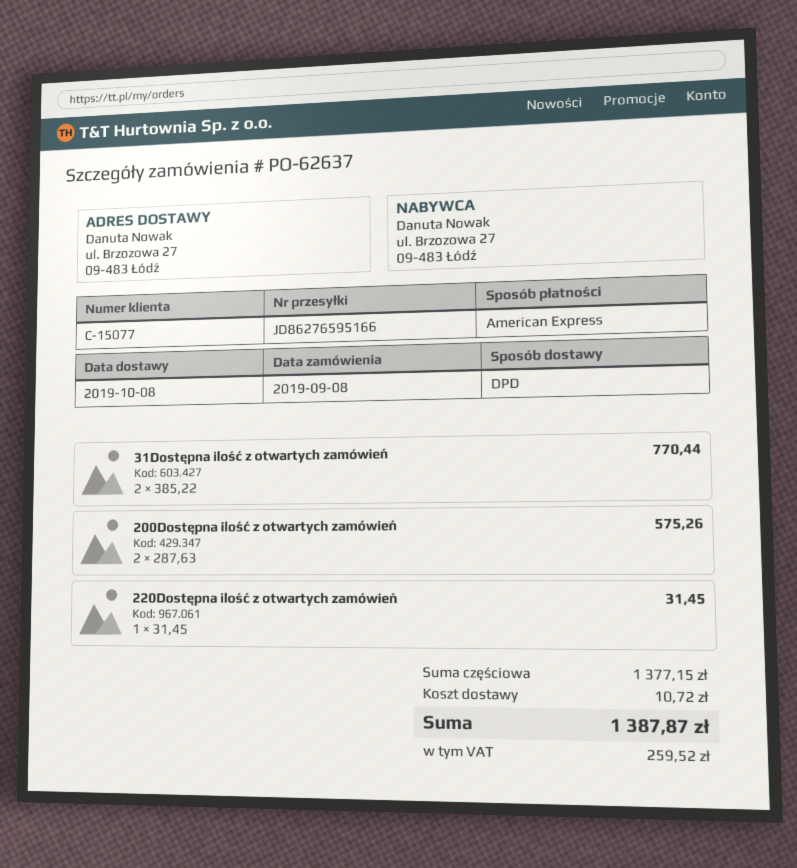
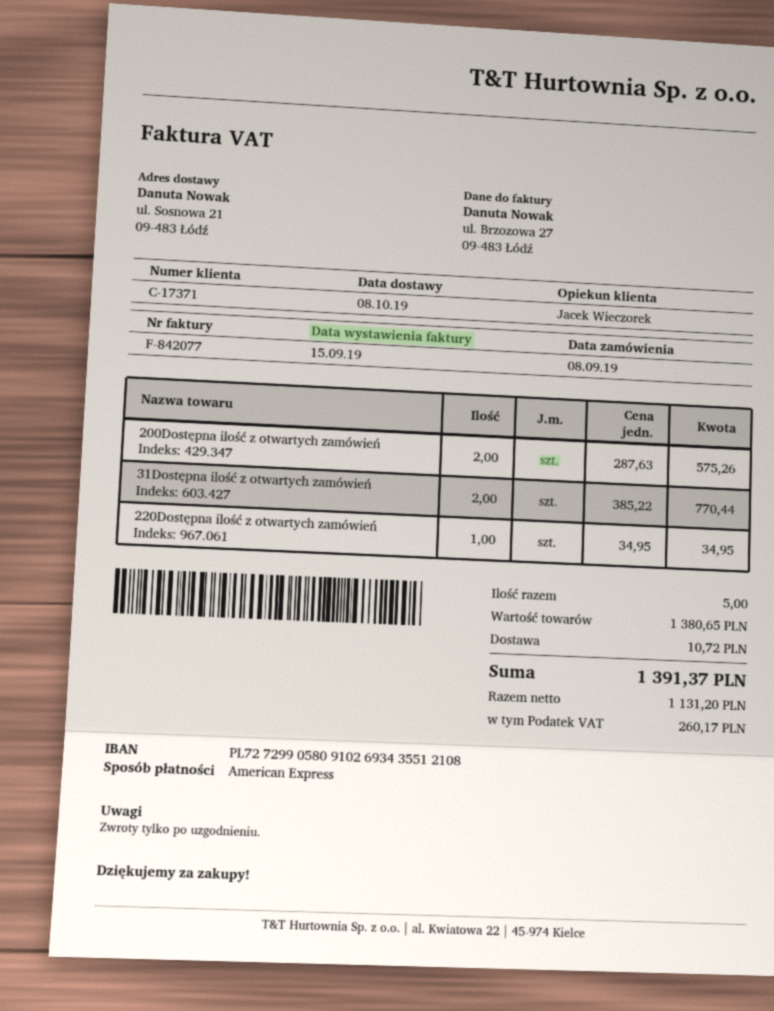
customer number: C-15077 -> C-17371
ship to: ul. Brzozowa 27, 09-483 Łódź -> ul. Sosnowa 21, 09-483 Łódź
220Dostępna ilość z otwartych zamówień: 1 x 31.45 = 31.45 -> 1 x 34.95 = 34.95
subtotal: 1377.15 -> 1380.65
tax: 259.52 -> 260.17
total: 1387.87 -> 1391.37

